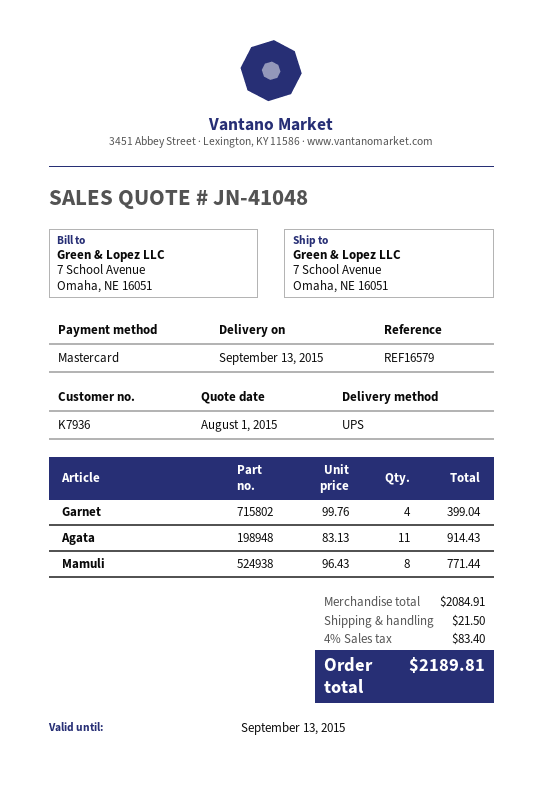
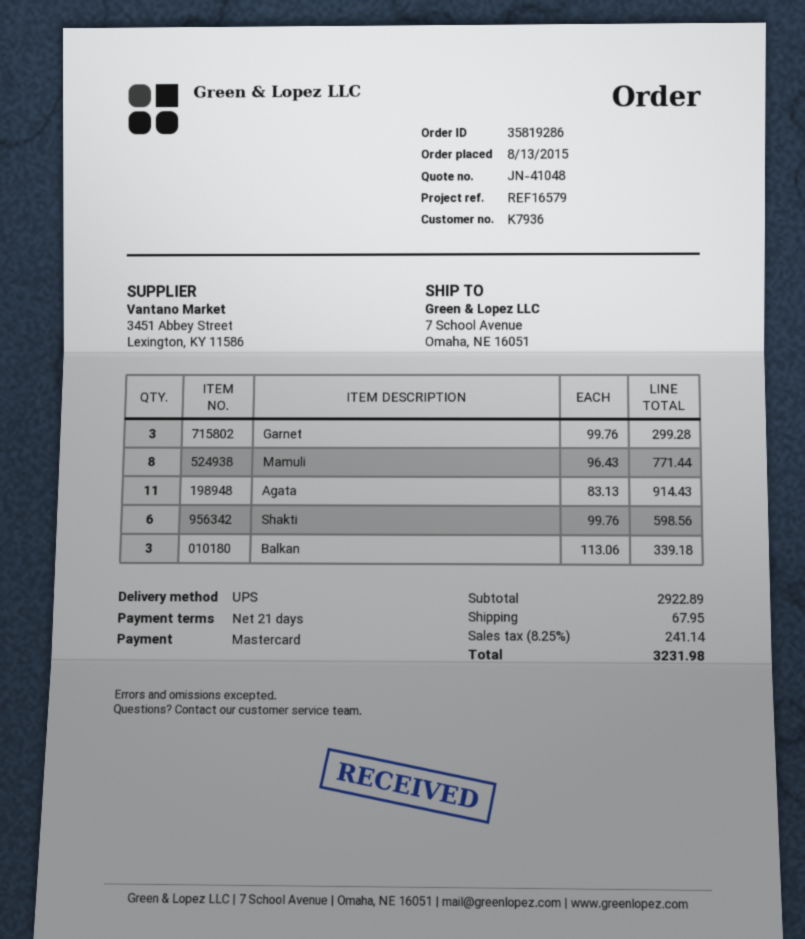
Garnet: 4 x 99.76 = 399.04 -> 3 x 99.76 = 299.28
Shakti: none -> 6 x 99.76 = 598.56
Balkan: none -> 3 x 113.06 = 339.18
subtotal: 2084.91 -> 2922.89
shipping: 21.50 -> 67.95
tax: 4% = 83.40 -> 8.25% = 241.14
total: 2189.81 -> 3231.98

